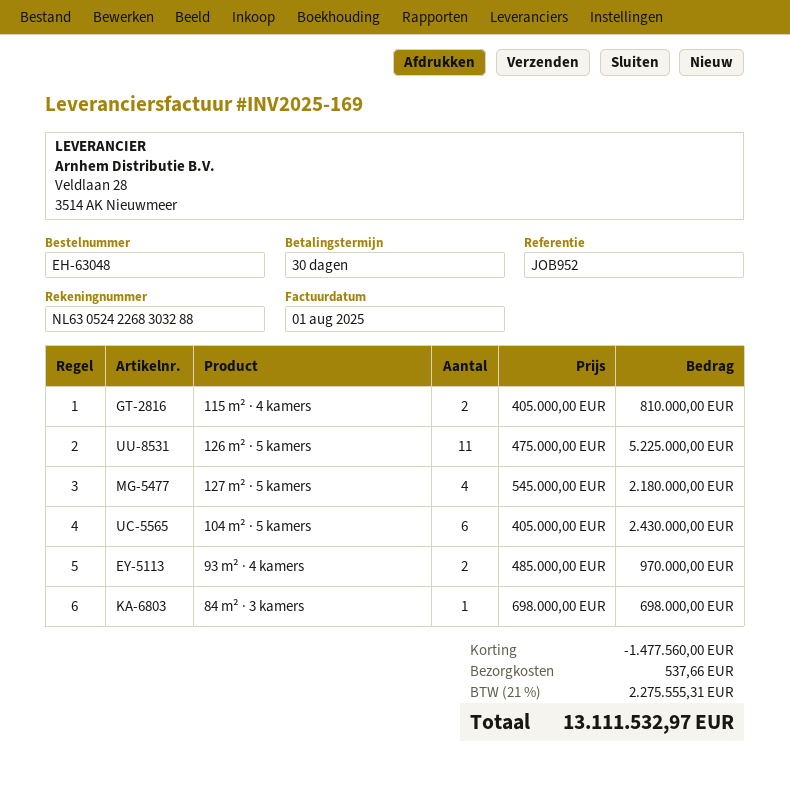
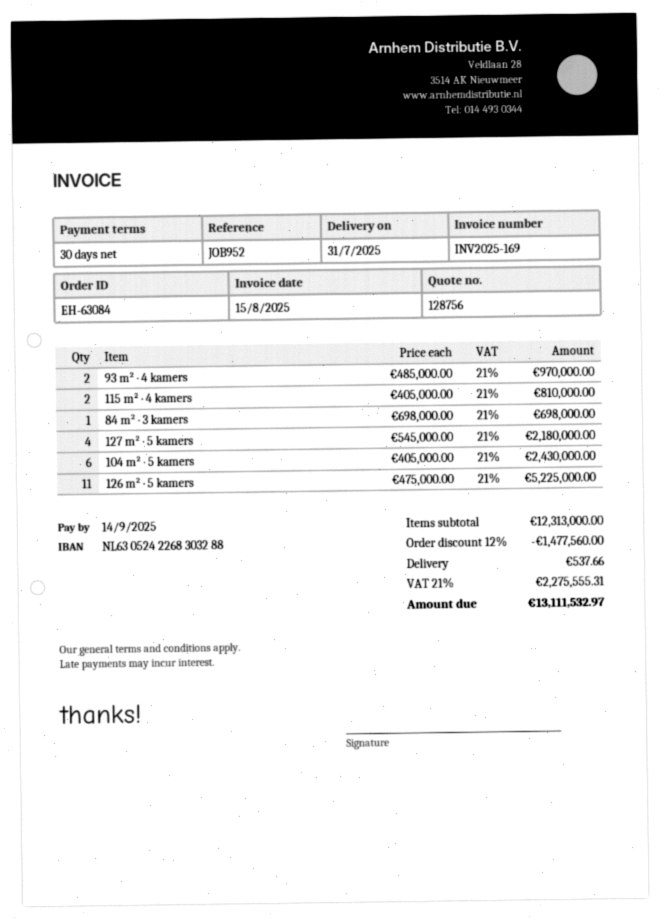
order number: EH-63048 -> EH-63084
invoice date: 2025-08-01 -> 2025-08-15

